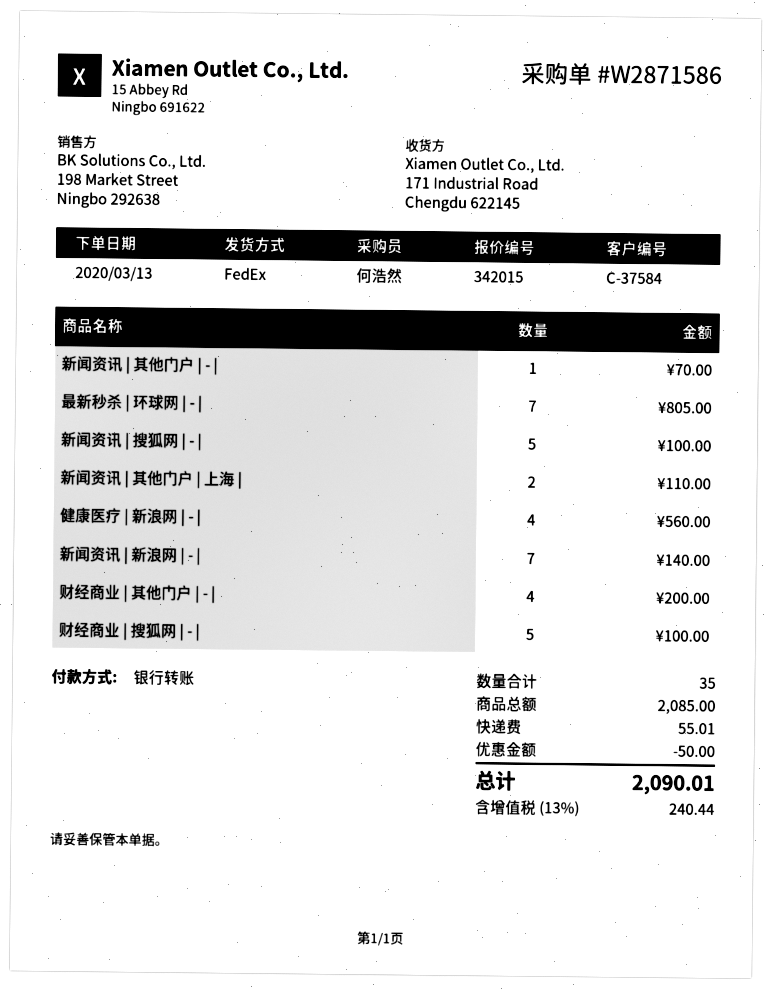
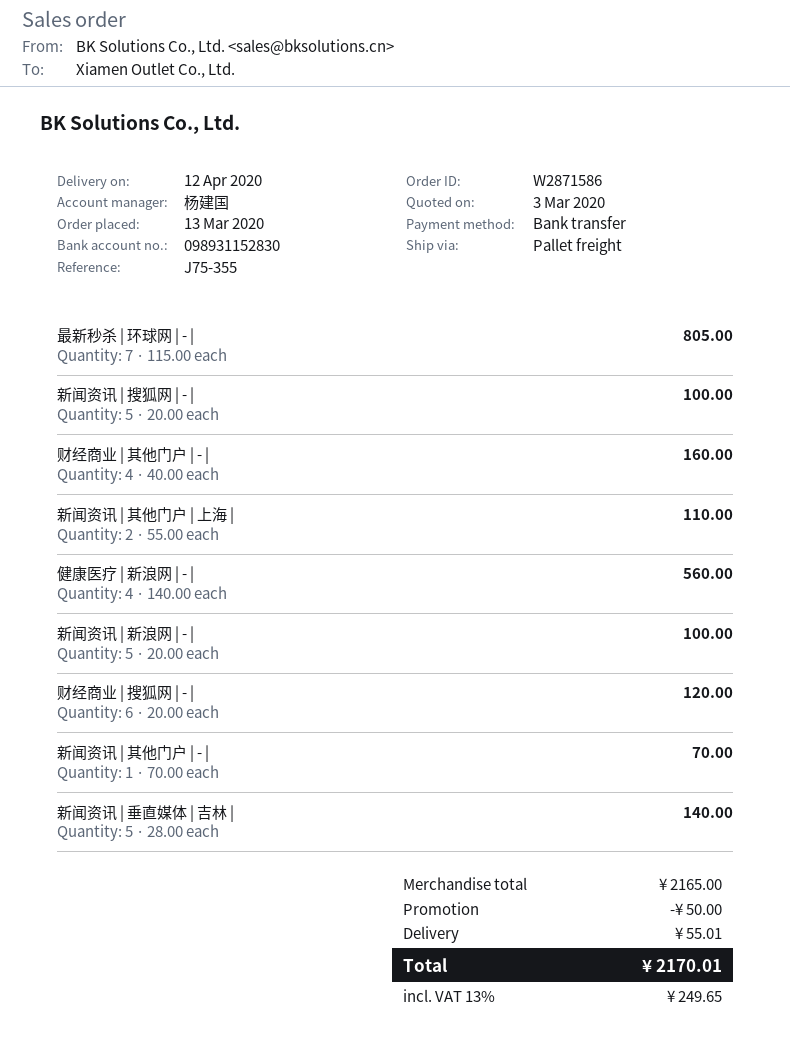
shipping method: FedEx -> pallet freight
新闻资讯 | 新浪网 | - |: 7 for 140.00 -> 5 for 100.00
财经商业 | 其他门户 | - |: 4 for 200.00 -> 4 for 160.00
财经商业 | 搜狐网 | - |: 5 for 100.00 -> 6 for 120.00
新闻资讯 | 垂直媒体 | 吉林 |: none -> 5 for 140.00
subtotal: 2085.00 -> 2165.00
tax: 13% = 240.44 -> 13% = 249.65
total: 2090.01 -> 2170.01

